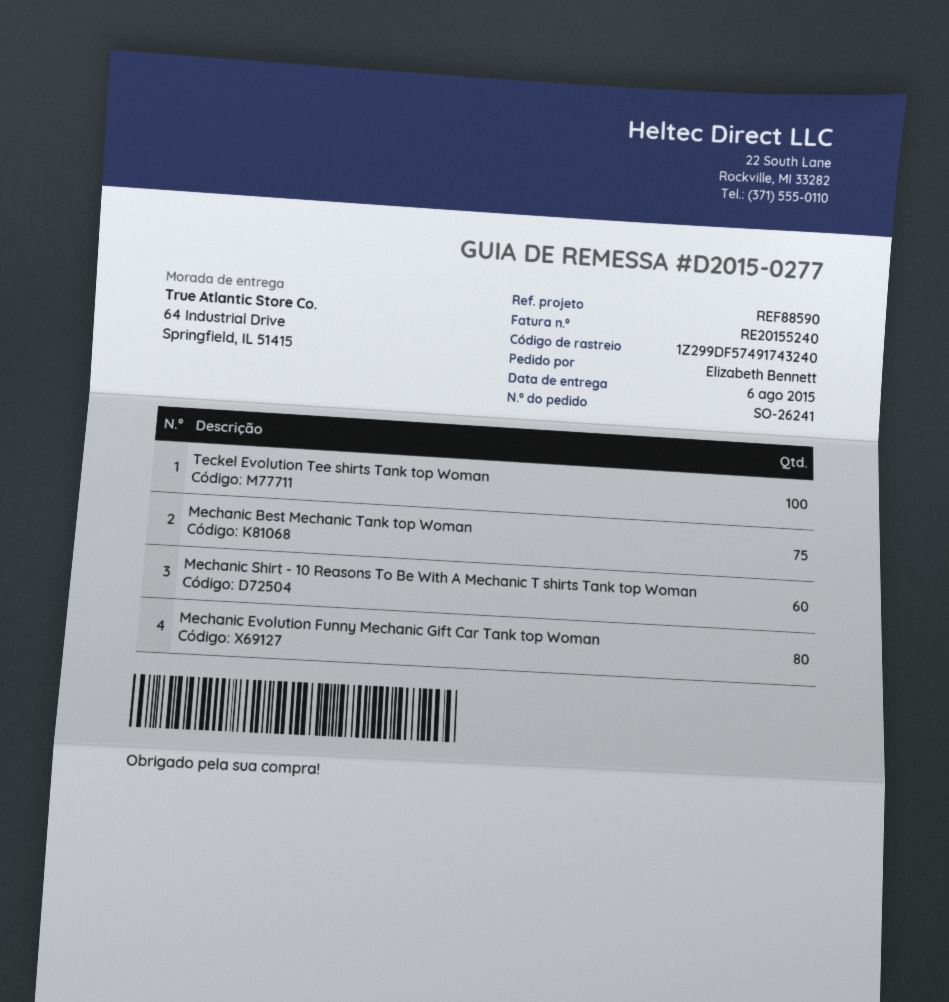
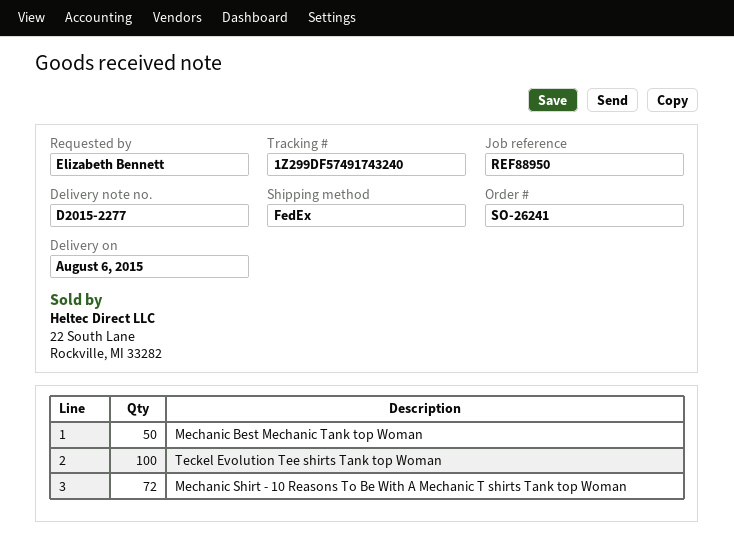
delivery note number: D2015-0277 -> D2015-2277
reference: REF88590 -> REF88950
Mechanic Best Mechanic Tank top Woman: 75 -> 50
Mechanic Shirt - 10 Reasons To Be With A Mechanic T shirts Tank top Woman: 60 -> 72
Mechanic Evolution Funny Mechanic Gift Car Tank top Woman: 80 -> none

